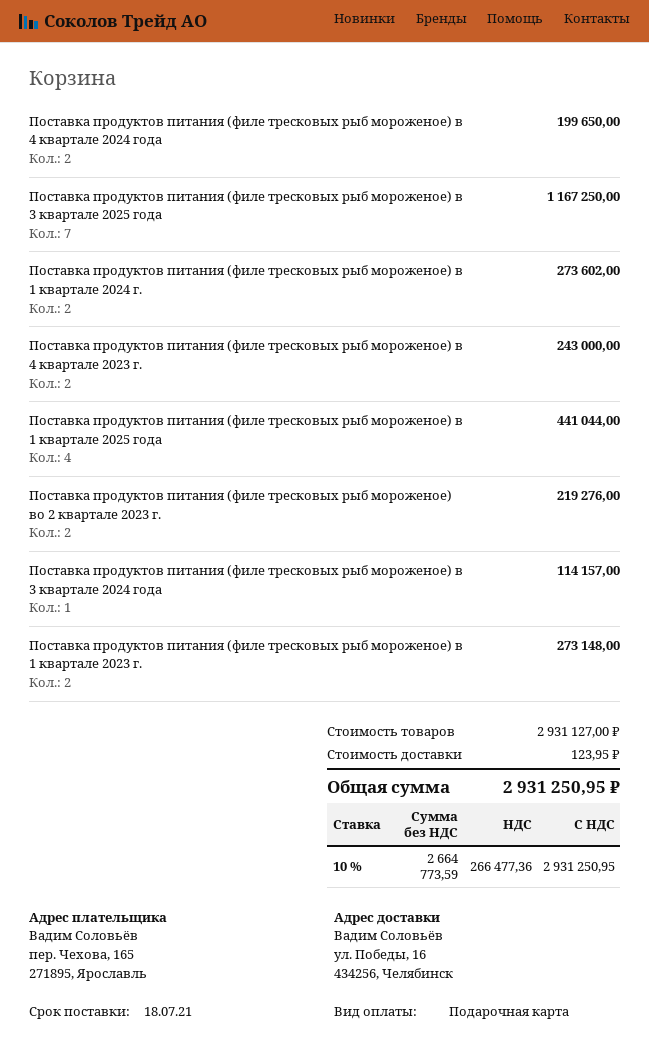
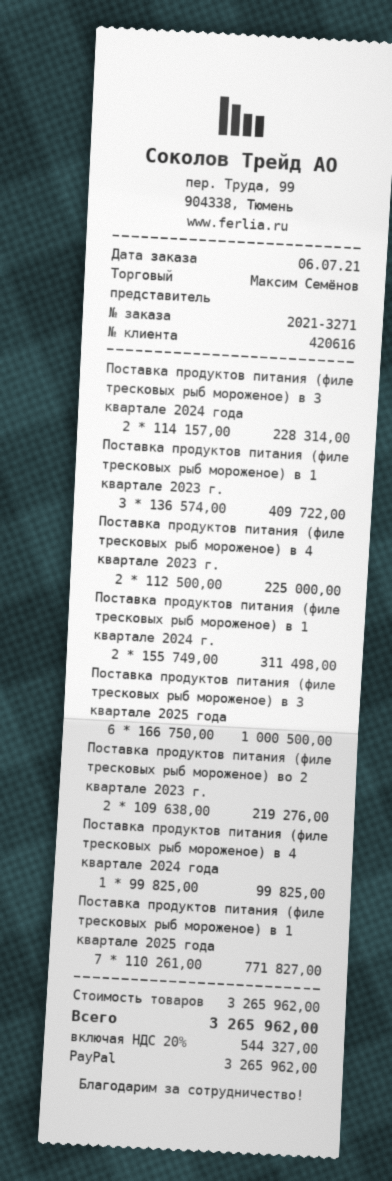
payment method: gift card -> PayPal
Поставка продуктов питания (филе тресковых рыб мороженое) в 4 квартале 2024 года: 2 for 199650.00 -> 1 for 99825.00
Поставка продуктов питания (филе тресковых рыб мороженое) в 3 квартале 2025 года: 7 for 1167250.00 -> 6 for 1000500.00
Поставка продуктов питания (филе тресковых рыб мороженое) в 1 квартале 2024 г.: 2 for 273602.00 -> 2 for 311498.00
Поставка продуктов питания (филе тресковых рыб мороженое) в 4 квартале 2023 г.: 2 for 243000.00 -> 2 for 225000.00
Поставка продуктов питания (филе тресковых рыб мороженое) в 1 квартале 2025 года: 4 for 441044.00 -> 7 for 771827.00
Поставка продуктов питания (филе тресковых рыб мороженое) в 3 квартале 2024 года: 1 for 114157.00 -> 2 for 228314.00
Поставка продуктов питания (филе тресковых рыб мороженое) в 1 квартале 2023 г.: 2 for 273148.00 -> 3 for 409722.00
subtotal: 2931127.00 -> 3265962.00
shipping: 123.95 -> none
tax: 10% = 266477.36 -> 20% = 544327.00
total: 2931250.95 -> 3265962.00

